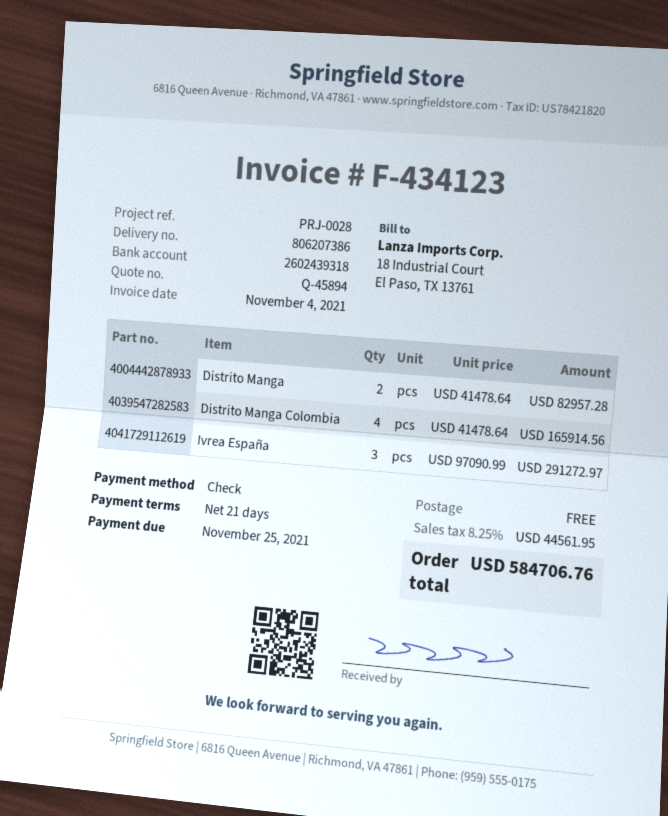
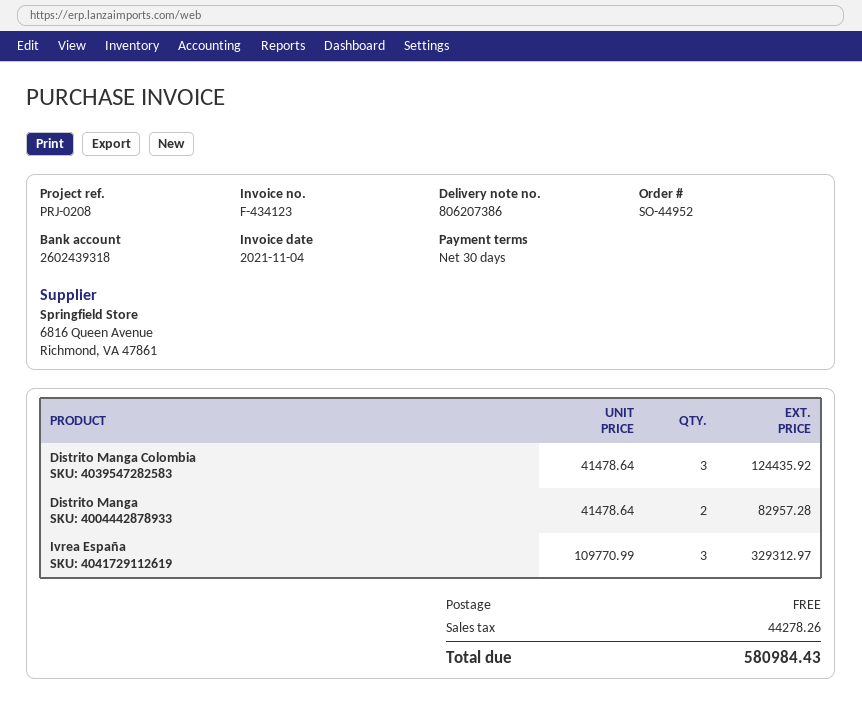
payment terms: 21 days -> 30 days
reference: PRJ-0028 -> PRJ-0208
Distrito Manga Colombia: 4 x 41478.64 = 165914.56 -> 3 x 41478.64 = 124435.92
Ivrea España: 3 x 97090.99 = 291272.97 -> 3 x 109770.99 = 329312.97
tax: 44561.95 -> 44278.26
total: 584706.76 -> 580984.43

